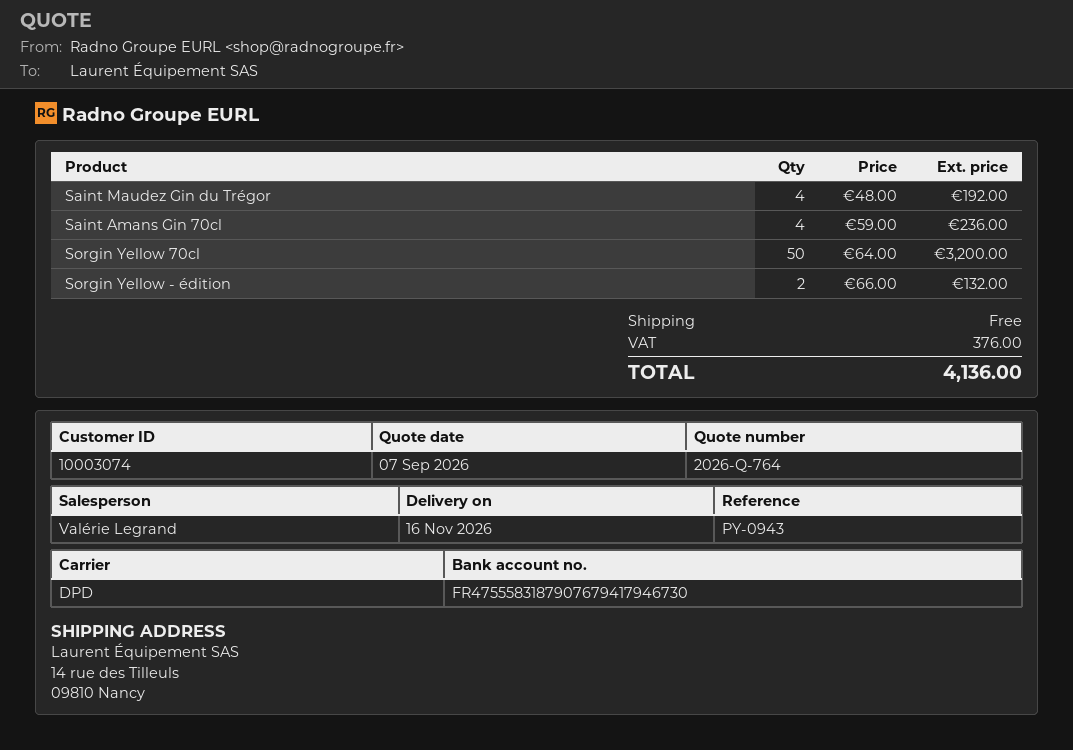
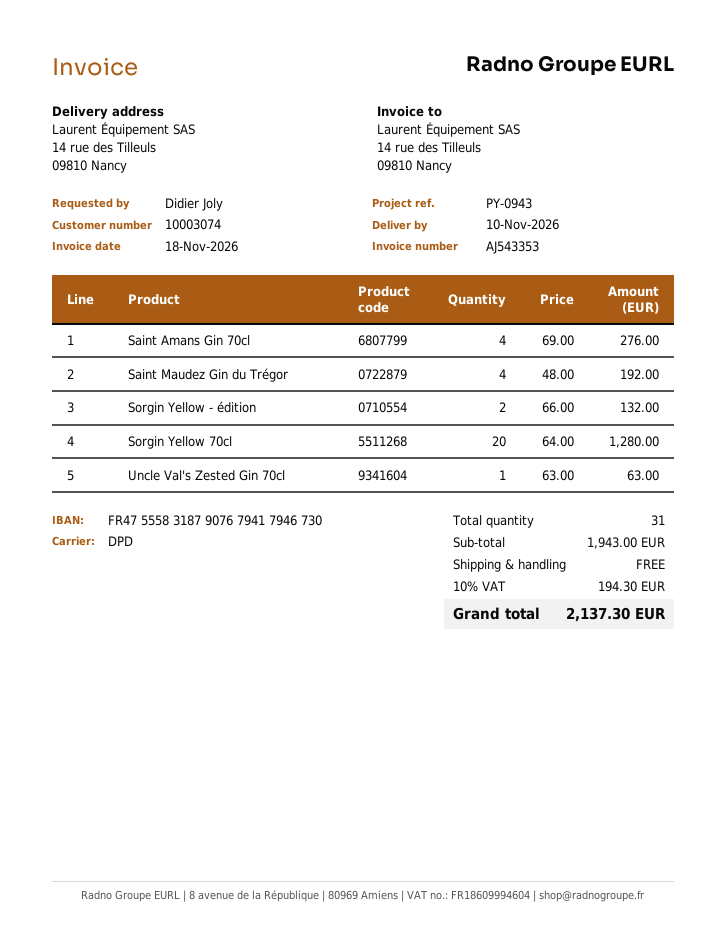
delivery date: 2026-11-16 -> 2026-11-10
Saint Amans Gin 70cl: 4 x 59.00 = 236.00 -> 4 x 69.00 = 276.00
Sorgin Yellow 70cl: 50 x 64.00 = 3200.00 -> 20 x 64.00 = 1280.00
Uncle Val's Zested Gin 70cl: none -> 1 x 63.00 = 63.00
tax: 376.00 -> 194.30
total: 4136.00 -> 2137.30

